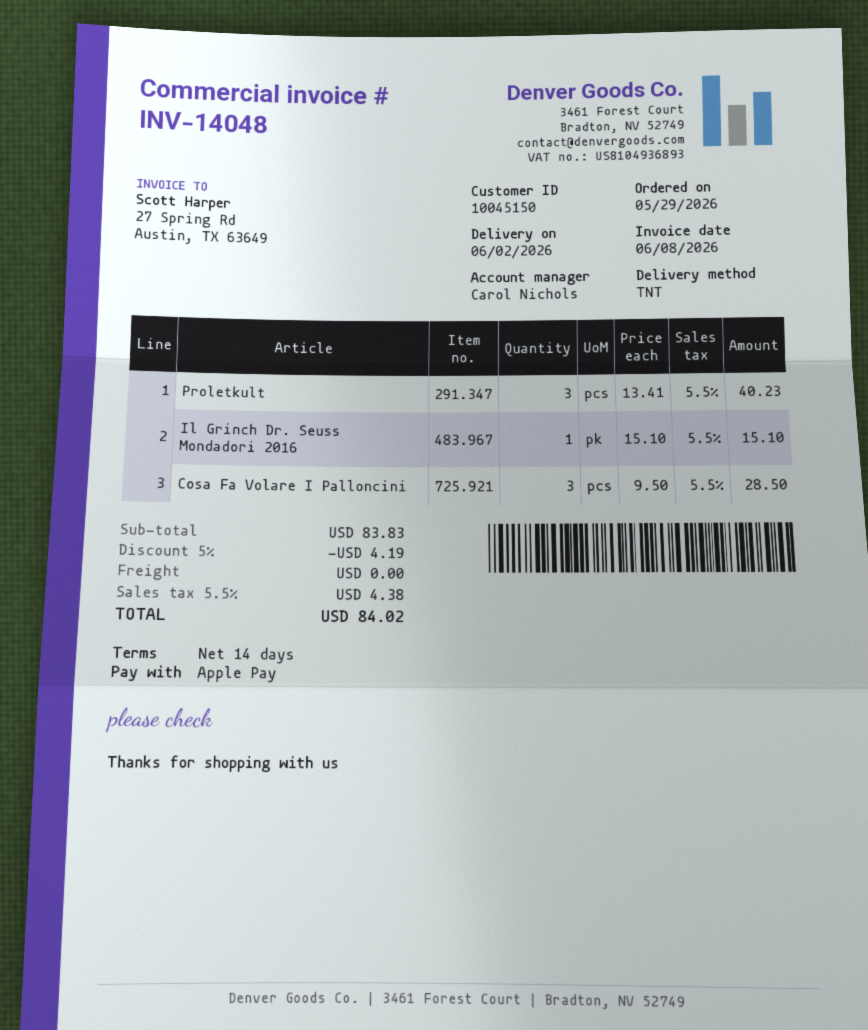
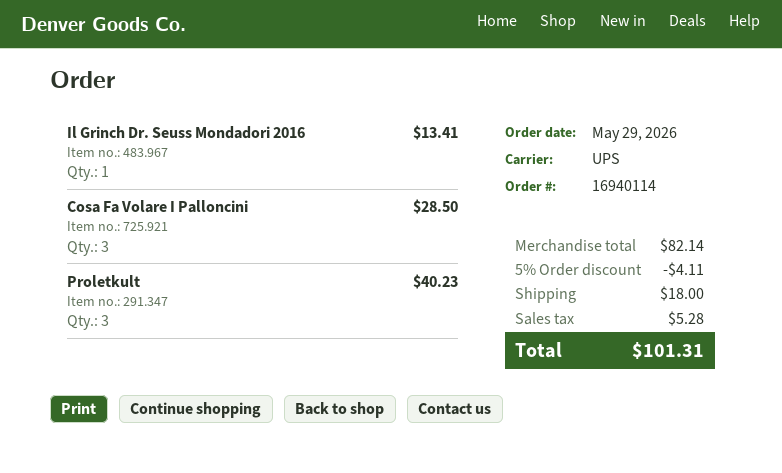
shipping method: TNT -> UPS
Il Grinch Dr. Seuss Mondadori 2016: 1 for 15.10 -> 1 for 13.41
subtotal: 83.83 -> 82.14
discount: 5% = 4.19 -> 5% = 4.11
shipping: 0.00 -> 18.00
tax: 4.38 -> 5.28
total: 84.02 -> 101.31

